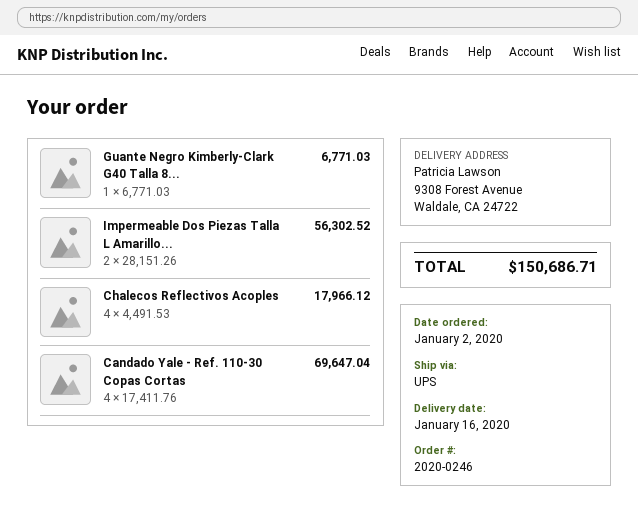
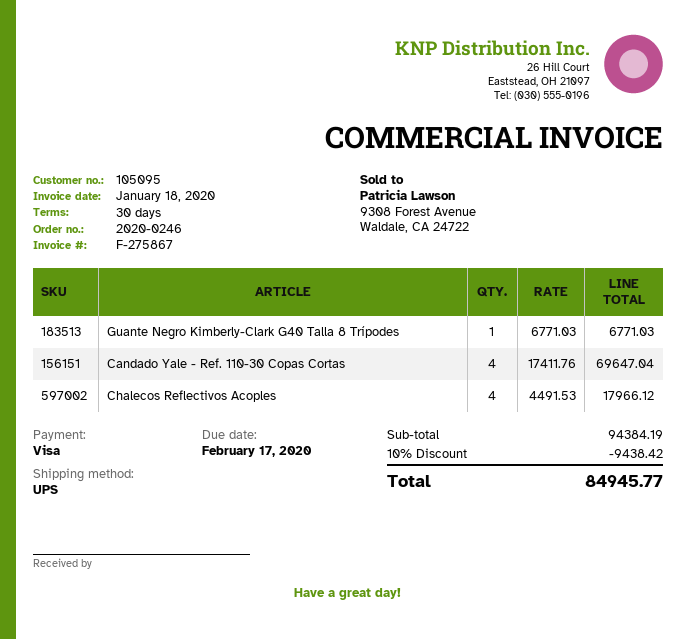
Impermeable Dos Piezas Talla L Amarillo...: 2 x 28151.26 = 56302.52 -> none
discount: none -> 10% = 9438.42
total: 150686.71 -> 84945.77

